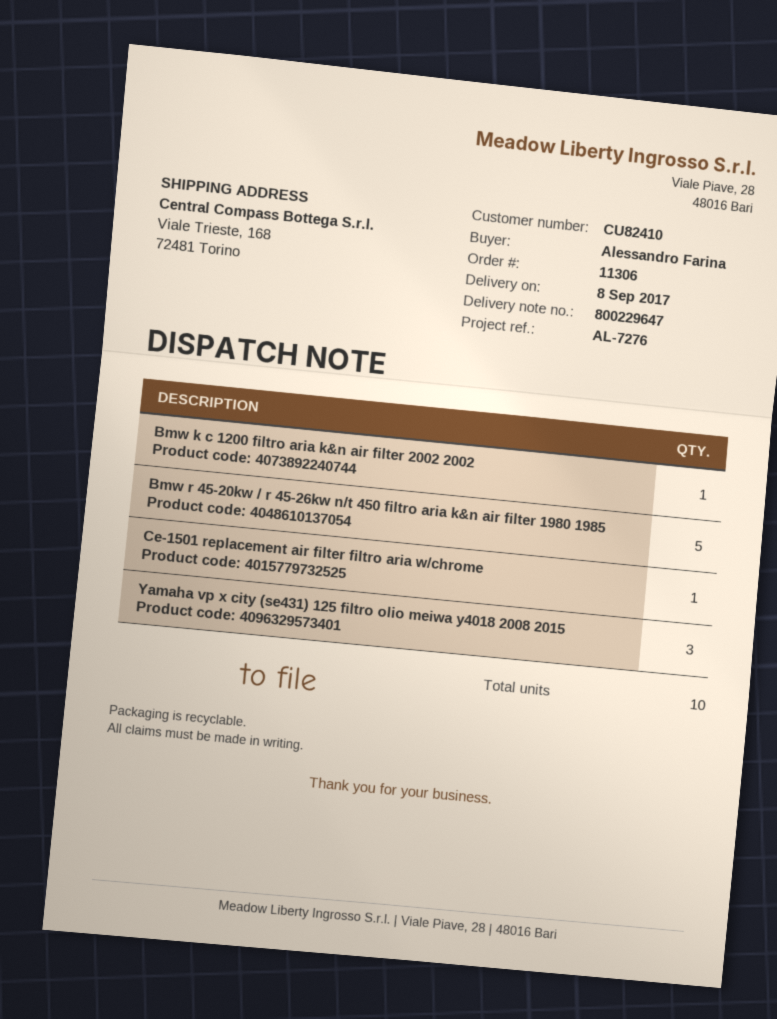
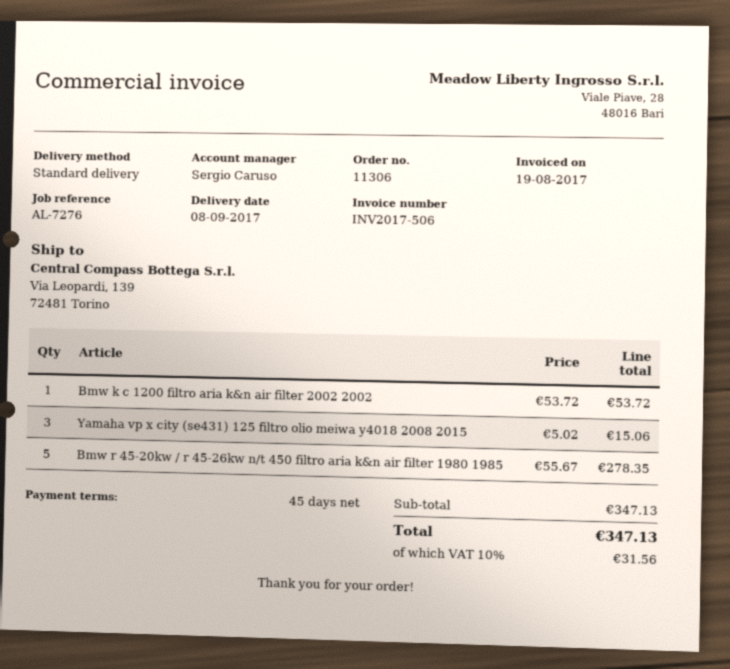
ship to: Viale Trieste, 168, 72481 Torino -> Via Leopardi, 139, 72481 Torino
Ce-1501 replacement air filter filtro aria w/chrome: 1 -> none

